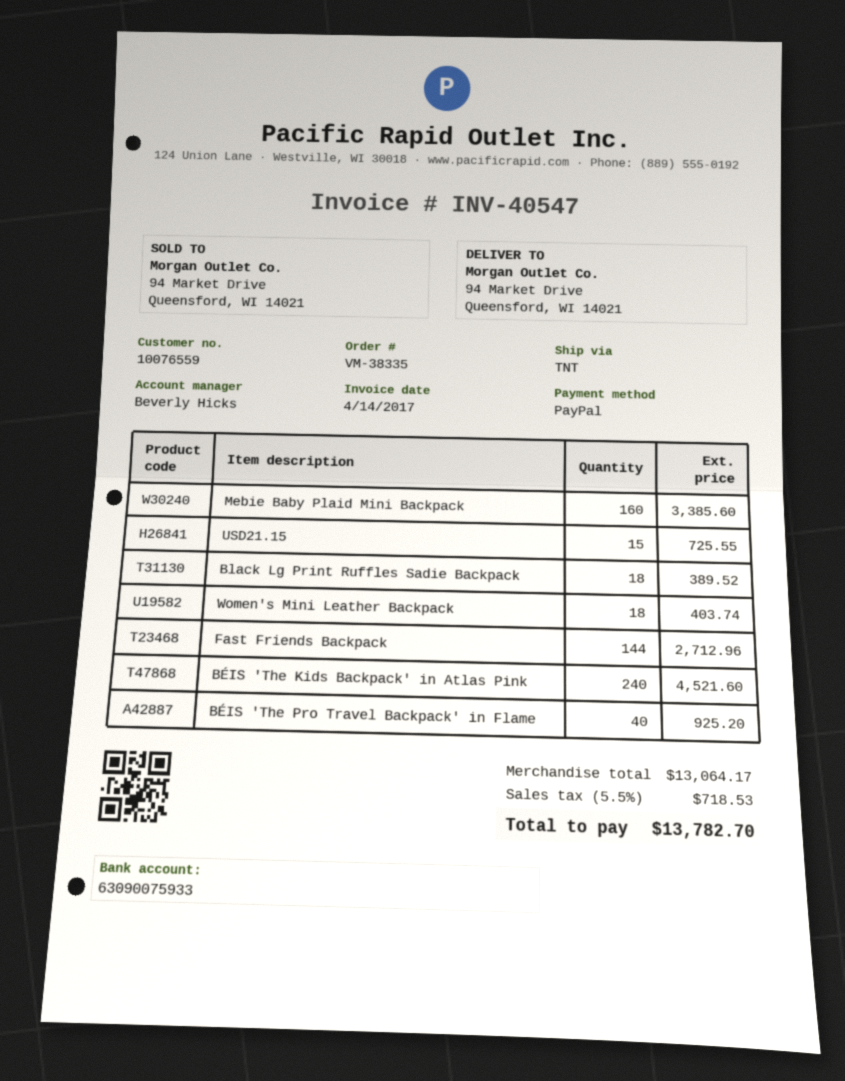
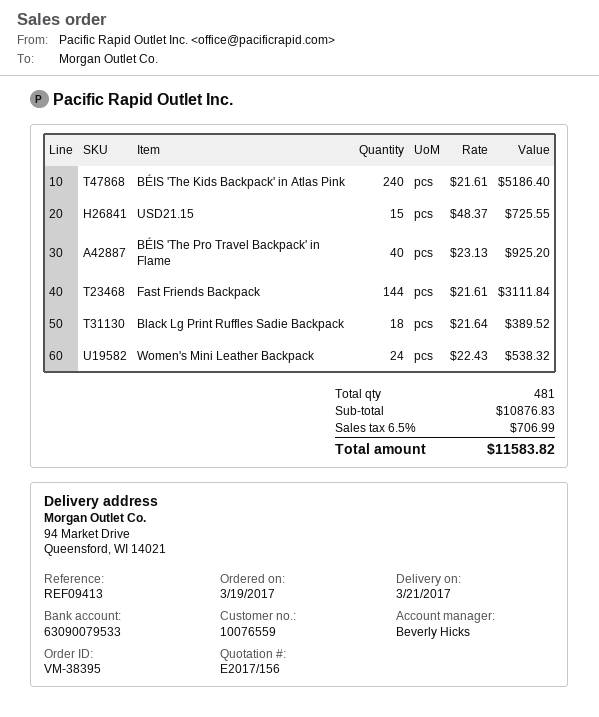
order number: VM-38335 -> VM-38395
bank account: 63090075933 -> 63090079533
Mebie Baby Plaid Mini Backpack: 160 for 3385.60 -> none
Women's Mini Leather Backpack: 18 for 403.74 -> 24 for 538.32
Fast Friends Backpack: 144 for 2712.96 -> 144 for 3111.84
BÉIS 'The Kids Backpack' in Atlas Pink: 240 for 4521.60 -> 240 for 5186.40
subtotal: 13064.17 -> 10876.83
tax: 5.5% = 718.53 -> 6.5% = 706.99
total: 13782.70 -> 11583.82

